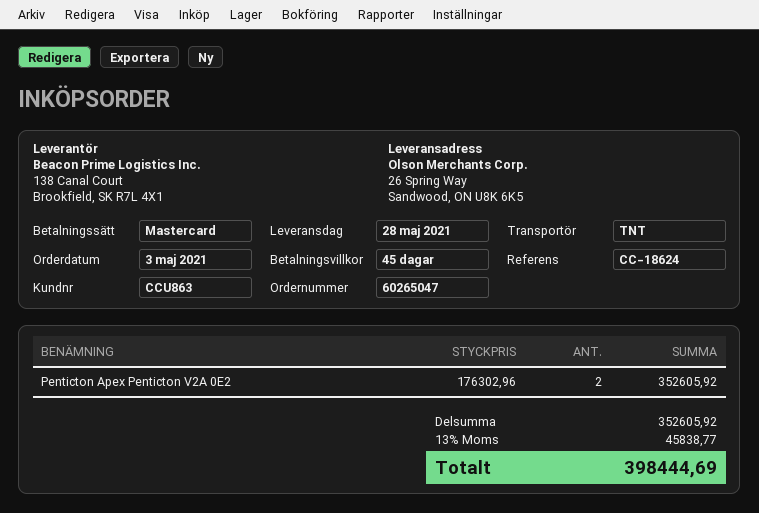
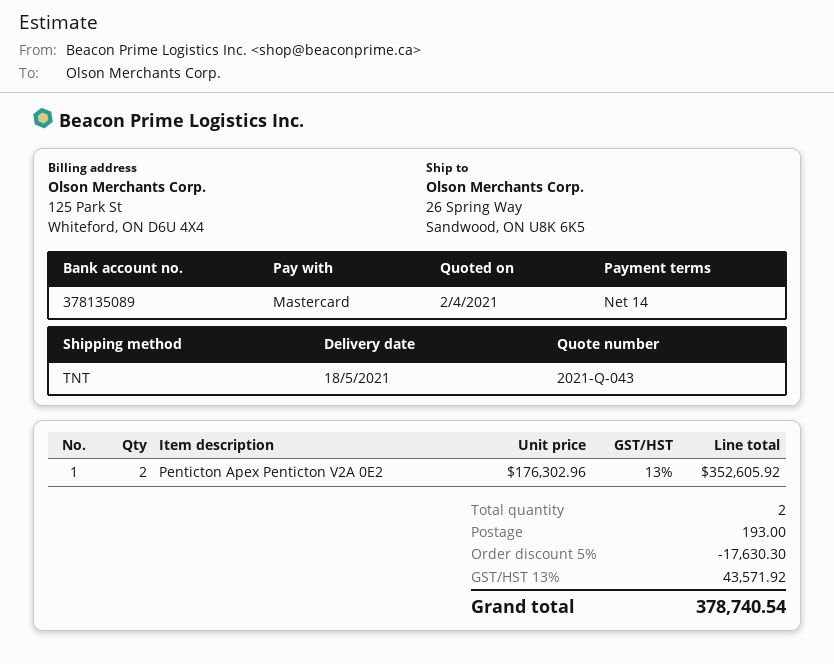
delivery date: 2021-05-28 -> 2021-05-18
payment terms: 45 days -> 14 days
discount: none -> 5% = 17630.30
shipping: none -> 193.00
tax: 13% = 45838.77 -> 13% = 43571.92
total: 398444.69 -> 378740.54

